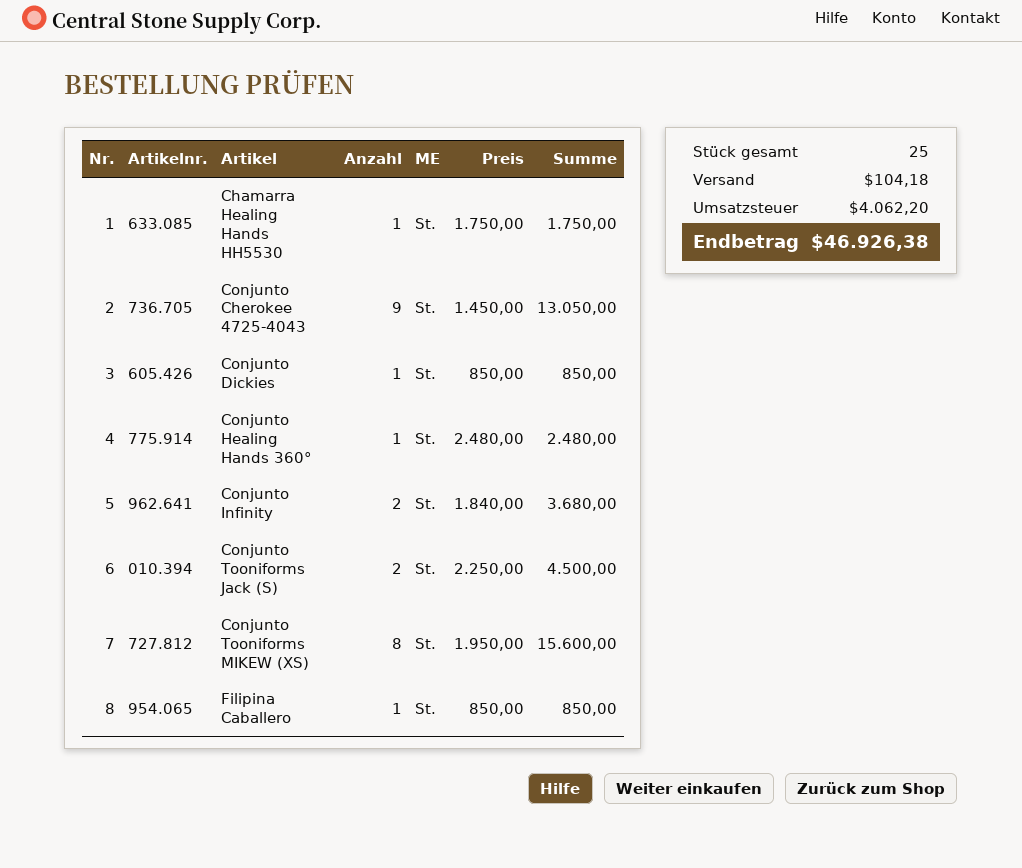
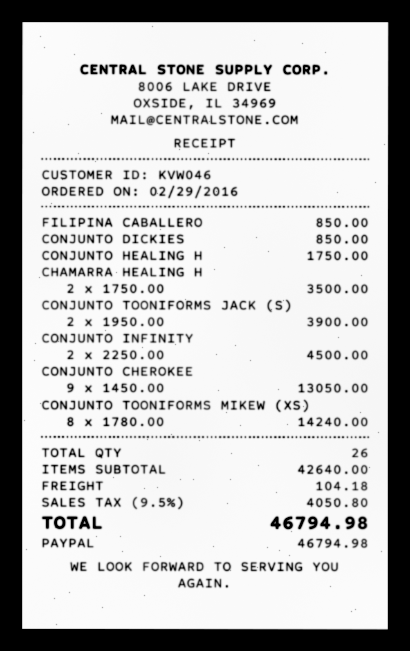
Chamarra Healing Hands HH5530: 1 x 1750.00 = 1750.00 -> 2 x 1750.00 = 3500.00
Conjunto Healing Hands 360°: 1 x 2480.00 = 2480.00 -> 1 x 1750.00 = 1750.00
Conjunto Infinity: 2 x 1840.00 = 3680.00 -> 2 x 2250.00 = 4500.00
Conjunto Tooniforms Jack (S): 2 x 2250.00 = 4500.00 -> 2 x 1950.00 = 3900.00
Conjunto Tooniforms MIKEW (XS): 8 x 1950.00 = 15600.00 -> 8 x 1780.00 = 14240.00
total quantity: 25 -> 26
tax: 4062.20 -> 4050.80
total: 46926.38 -> 46794.98

